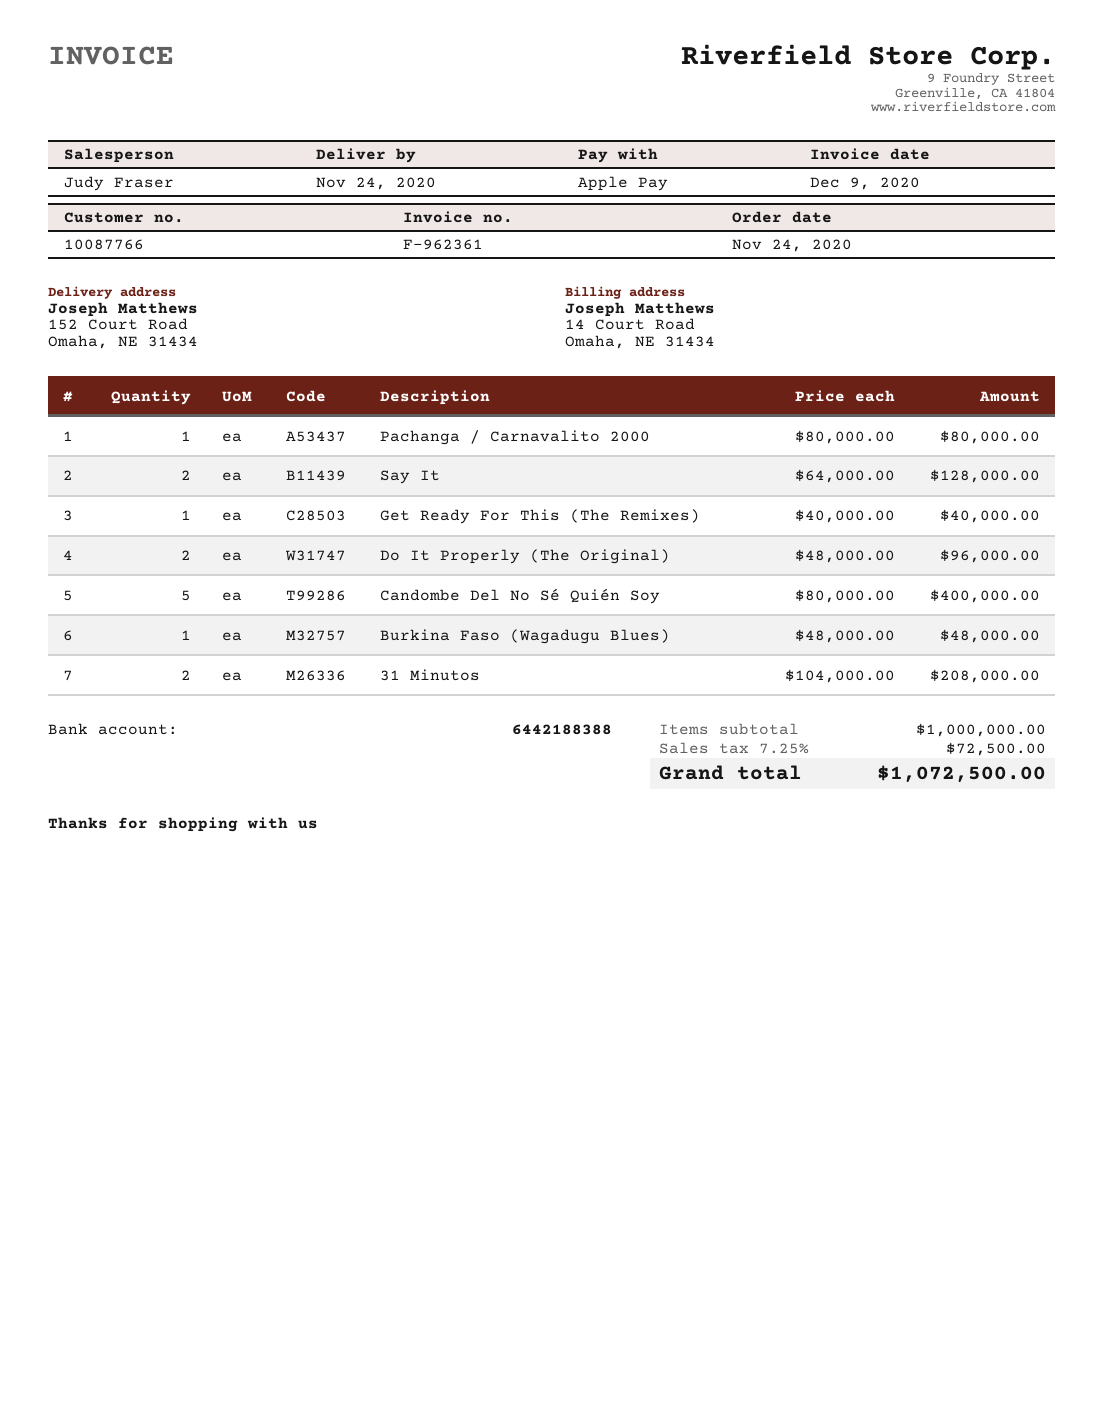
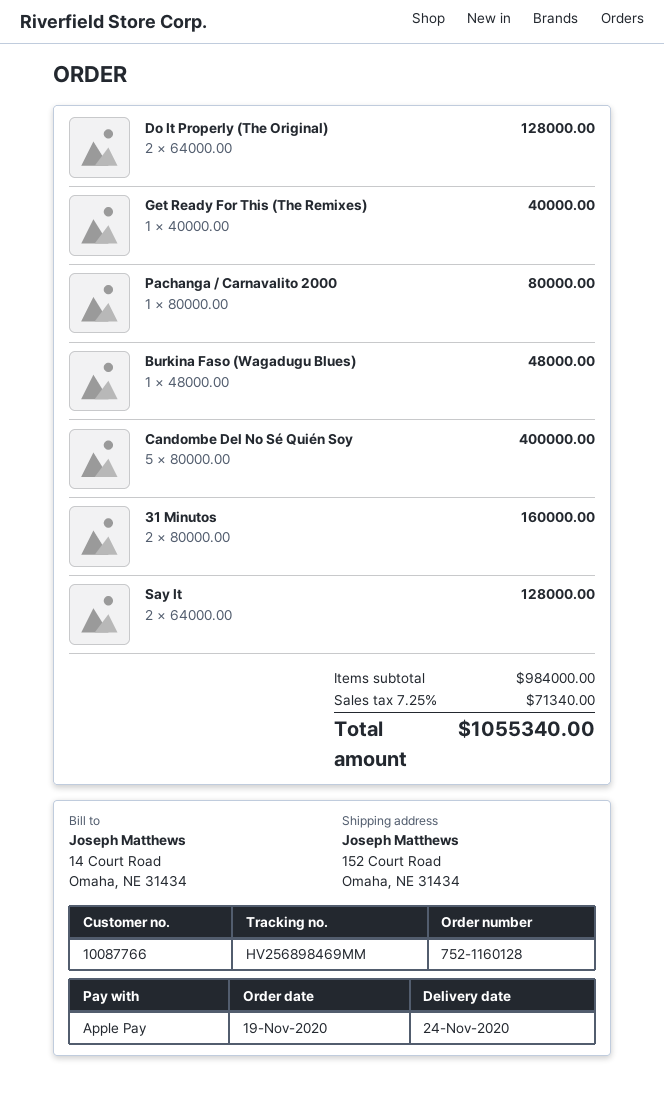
order date: 2020-11-24 -> 2020-11-19
Do It Properly (The Original): 2 x 48000.00 = 96000.00 -> 2 x 64000.00 = 128000.00
31 Minutos: 2 x 104000.00 = 208000.00 -> 2 x 80000.00 = 160000.00
subtotal: 1000000.00 -> 984000.00
tax: 7.25% = 72500.00 -> 7.25% = 71340.00
total: 1072500.00 -> 1055340.00

